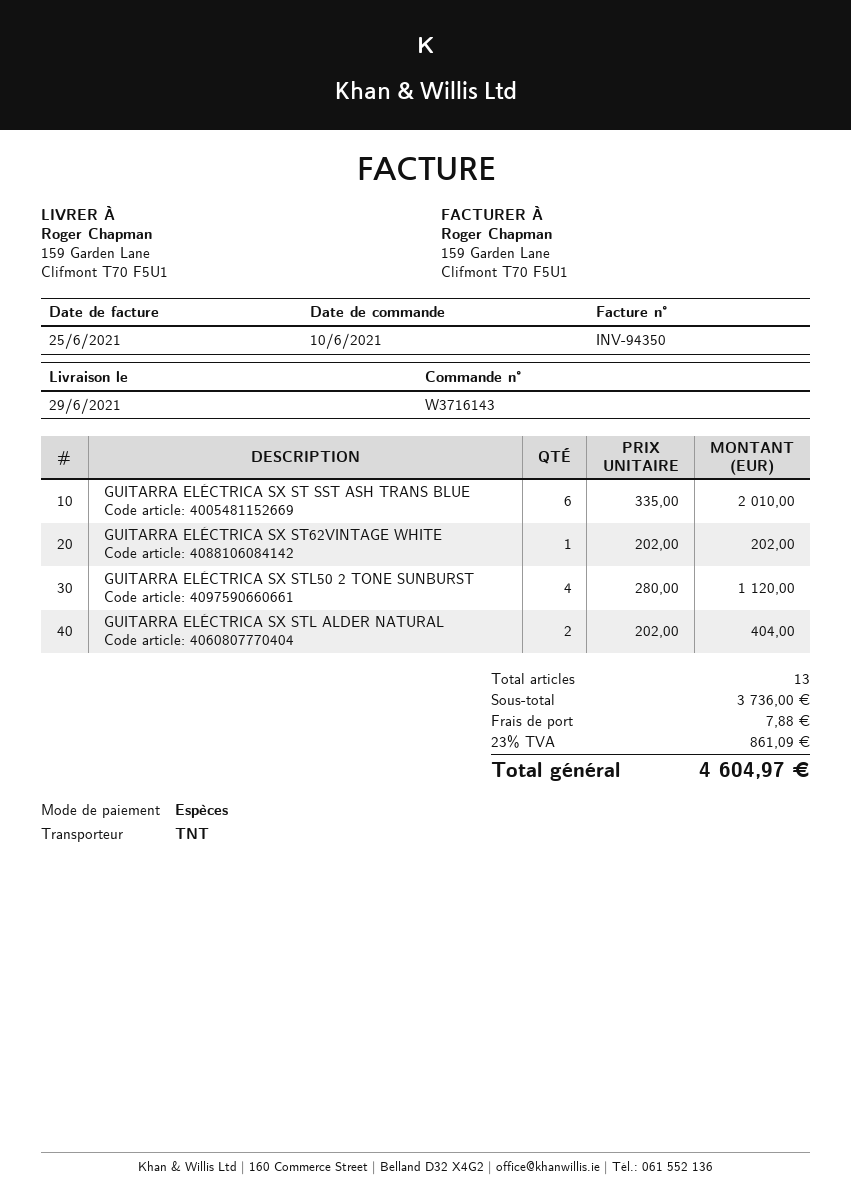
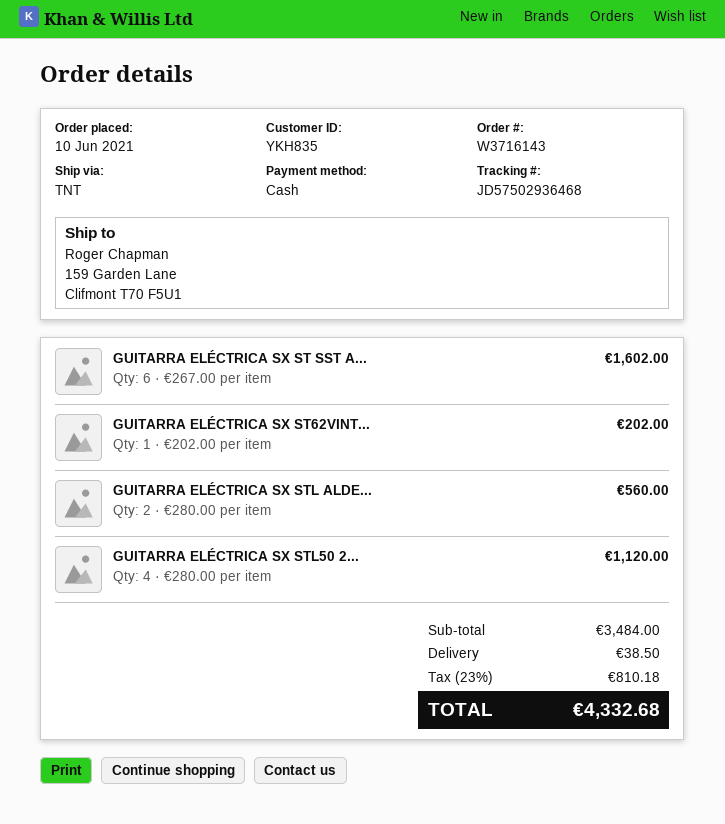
GUITARRA ELÉCTRICA SX ST SST ASH TRANS BLUE: 6 x 335.00 = 2010.00 -> 6 x 267.00 = 1602.00
GUITARRA ELÉCTRICA SX STL ALDER NATURAL: 2 x 202.00 = 404.00 -> 2 x 280.00 = 560.00
subtotal: 3736.00 -> 3484.00
shipping: 7.88 -> 38.50
tax: 23% = 861.09 -> 23% = 810.18
total: 4604.97 -> 4332.68

